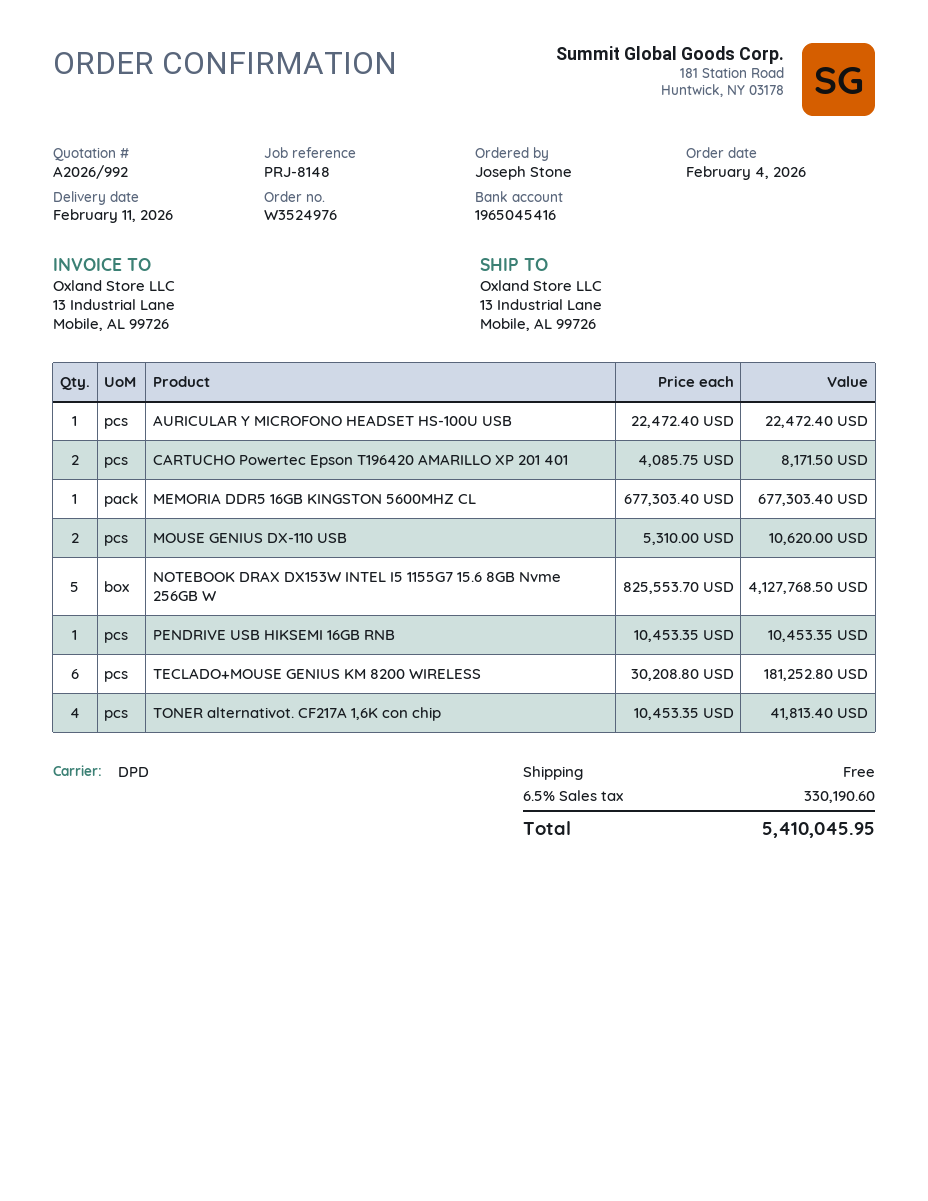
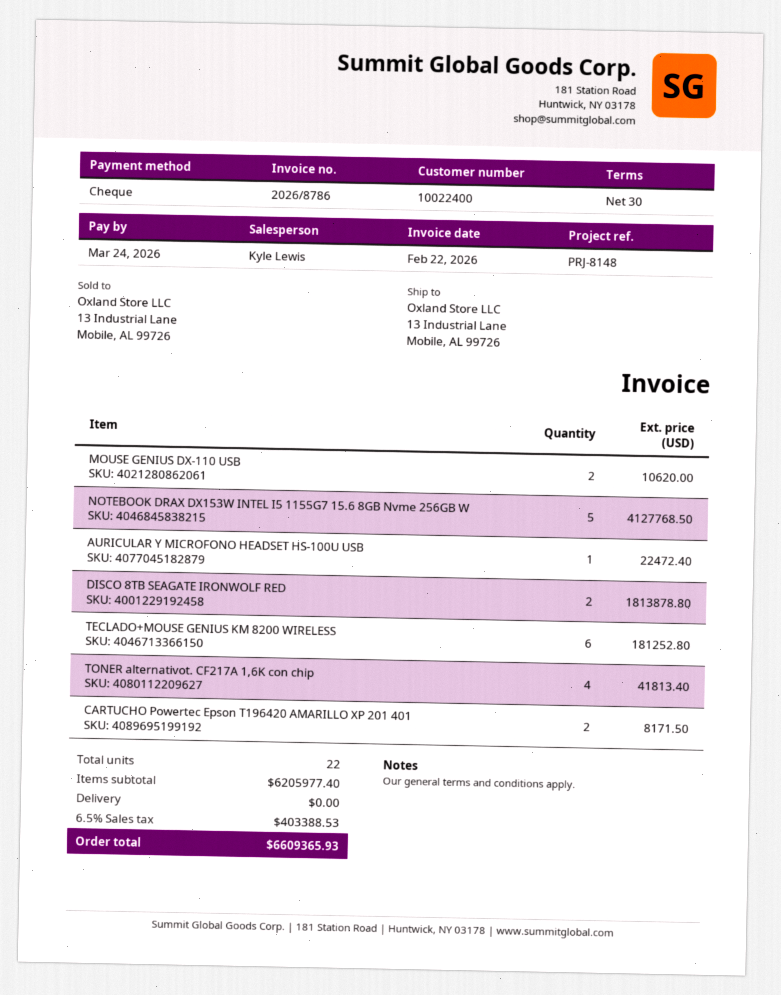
MEMORIA DDR5 16GB KINGSTON 5600MHZ CL: 1 for 677303.40 -> none
PENDRIVE USB HIKSEMI 16GB RNB: 1 for 10453.35 -> none
DISCO 8TB SEAGATE IRONWOLF RED: none -> 2 for 1813878.80
tax: 6.5% = 330190.60 -> 6.5% = 403388.53
total: 5410045.95 -> 6609365.93

